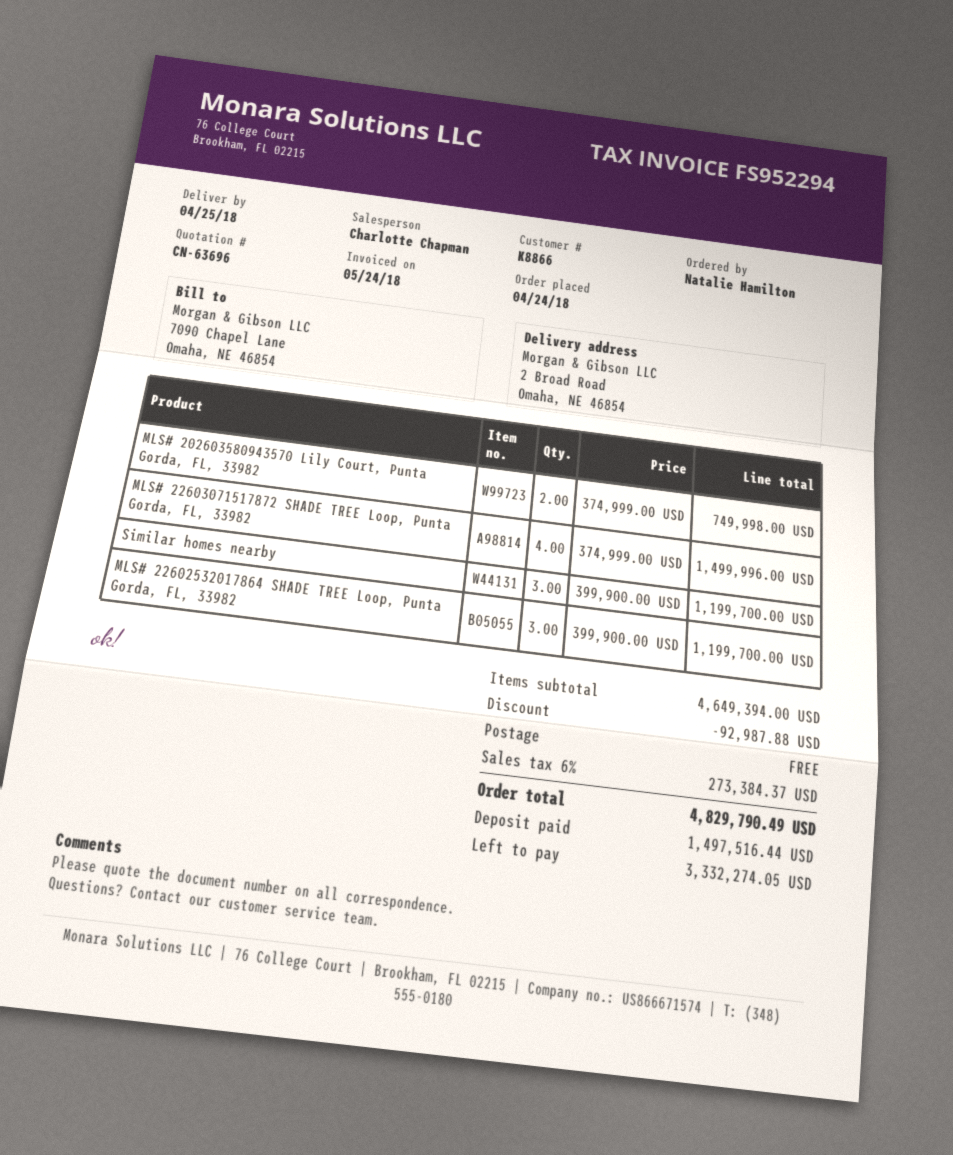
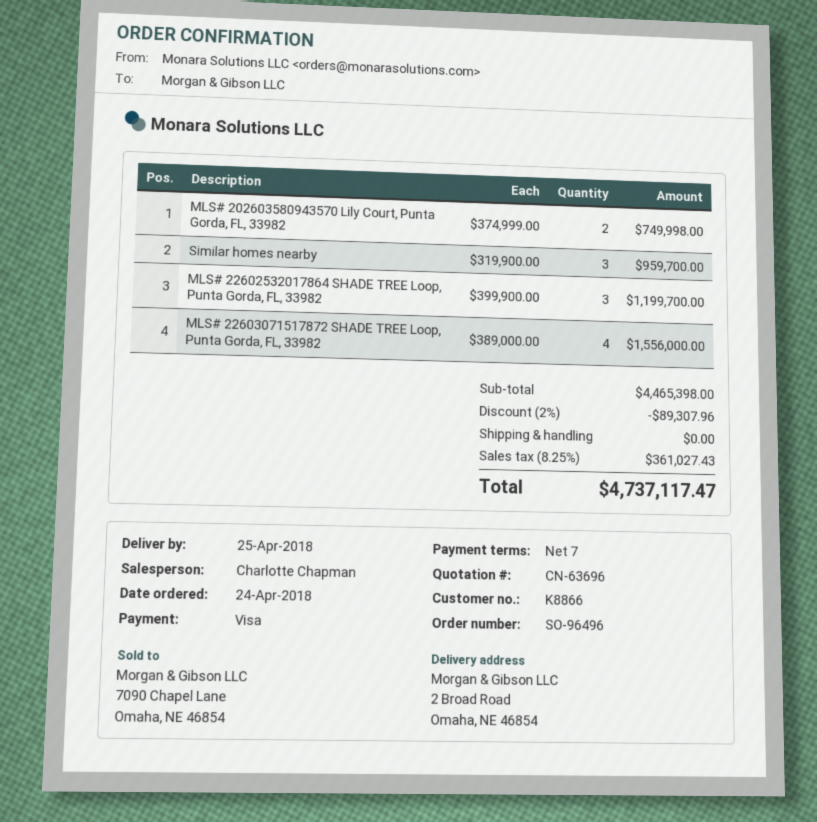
MLS# 22603071517872 SHADE TREE Loop, Punta Gorda, FL, 33982: 4 x 374999.00 = 1499996.00 -> 4 x 389000.00 = 1556000.00
Similar homes nearby: 3 x 399900.00 = 1199700.00 -> 3 x 319900.00 = 959700.00
subtotal: 4649394.00 -> 4465398.00
discount: 92987.88 -> 89307.96
tax: 6% = 273384.37 -> 8.25% = 361027.43
total: 4829790.49 -> 4737117.47

